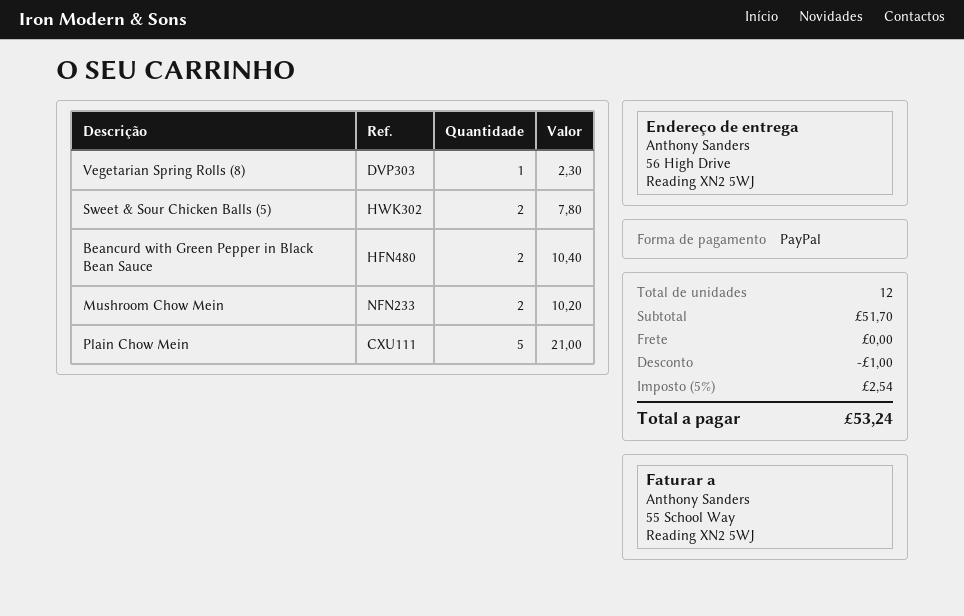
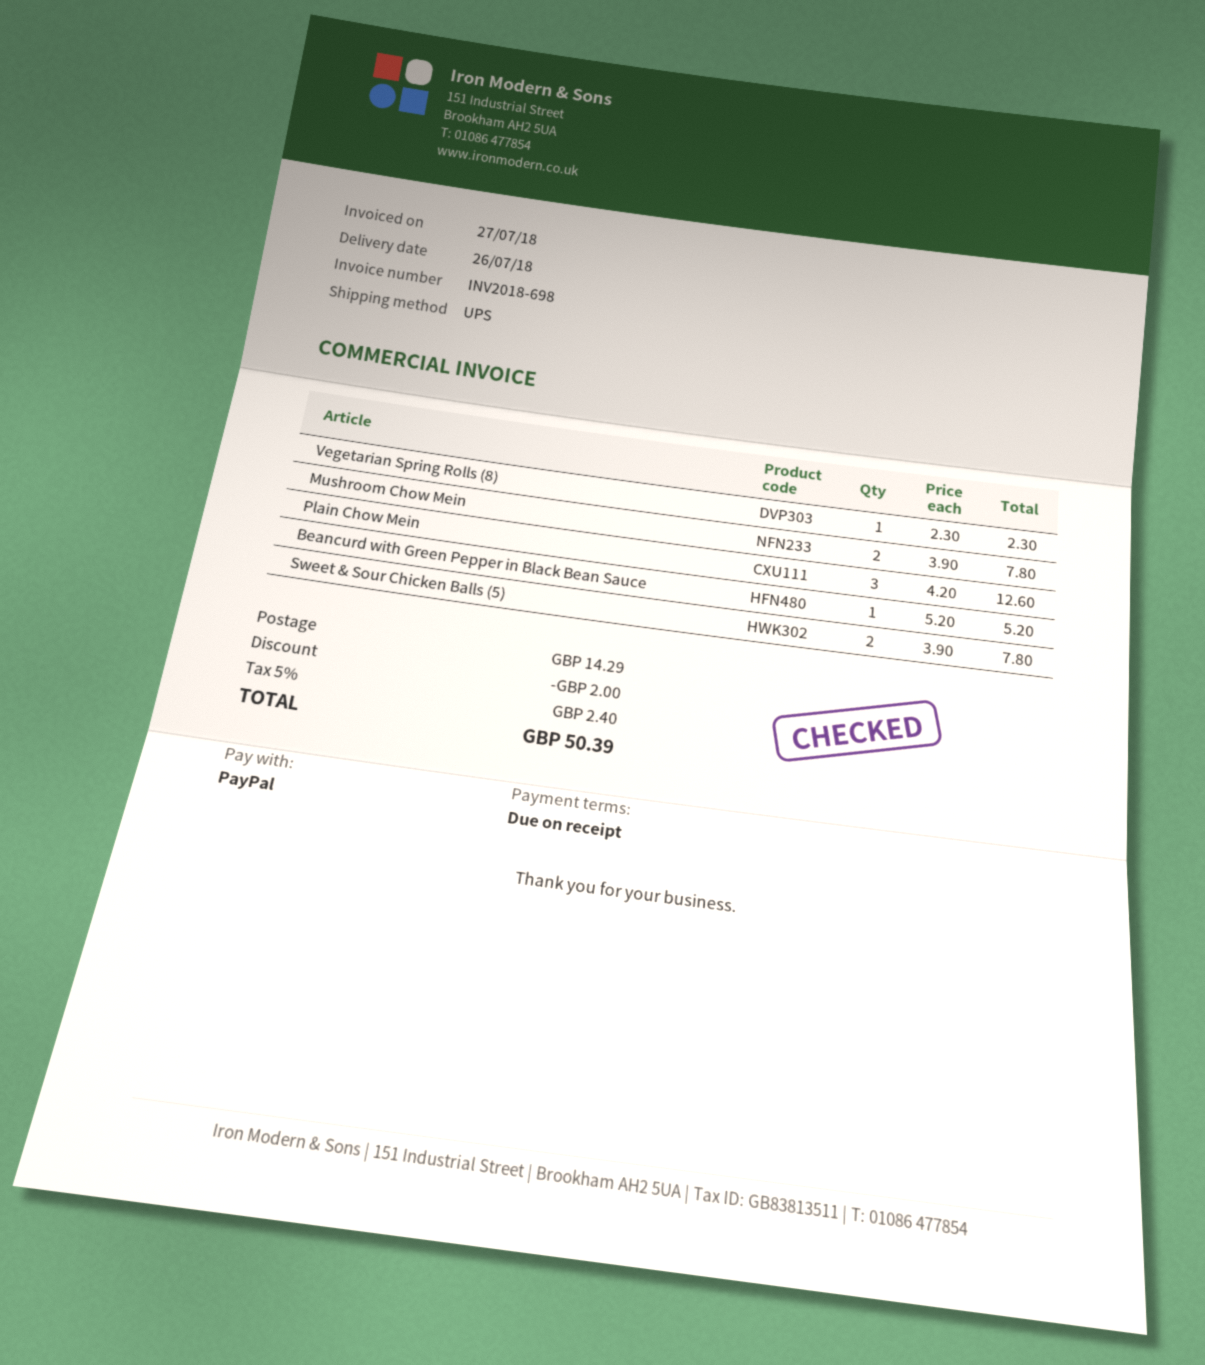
Beancurd with Green Pepper in Black Bean Sauce: 2 for 10.40 -> 1 for 5.20
Mushroom Chow Mein: 2 for 10.20 -> 2 for 7.80
Plain Chow Mein: 5 for 21.00 -> 3 for 12.60
discount: 1.00 -> 2.00
shipping: 0.00 -> 14.29
tax: 5% = 2.54 -> 5% = 2.40
total: 53.24 -> 50.39

